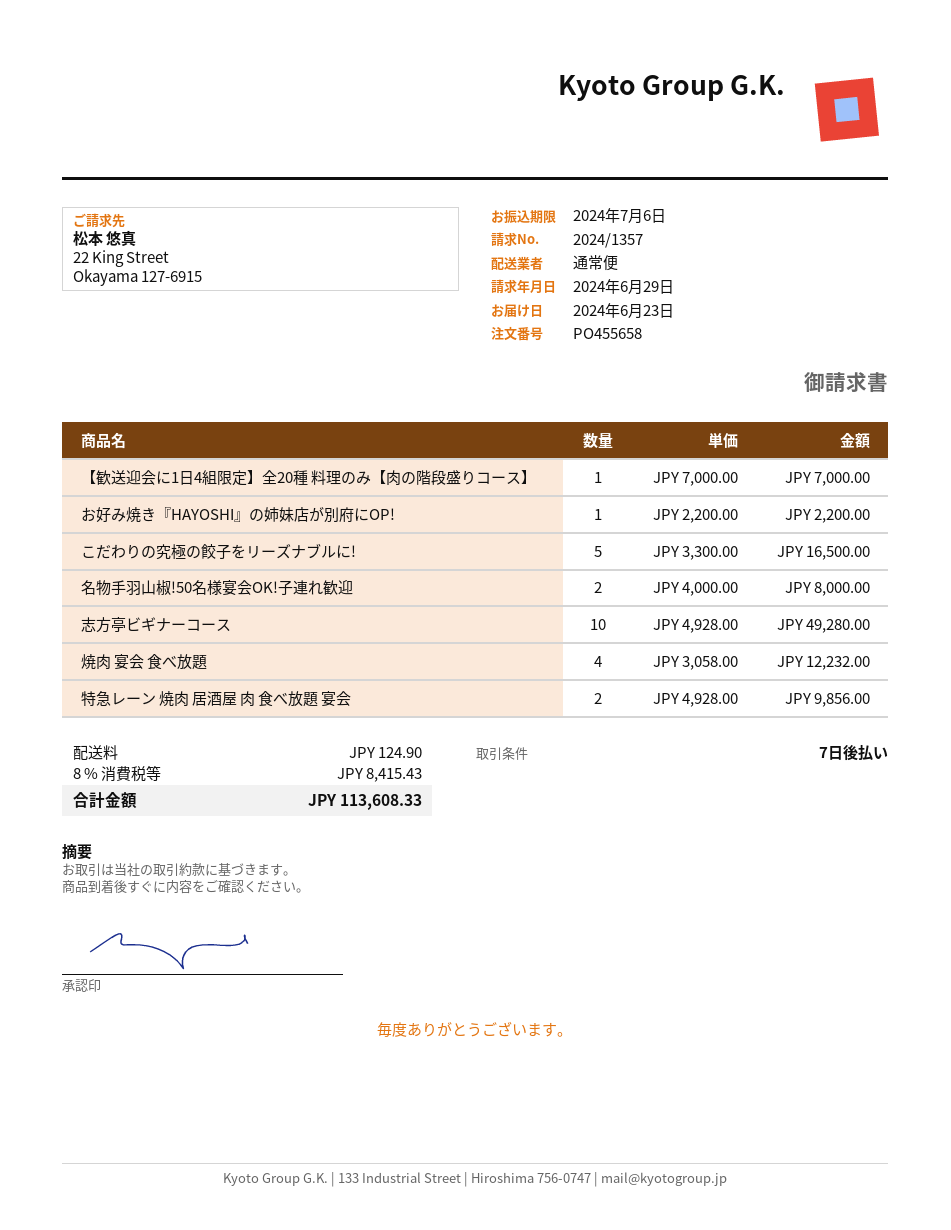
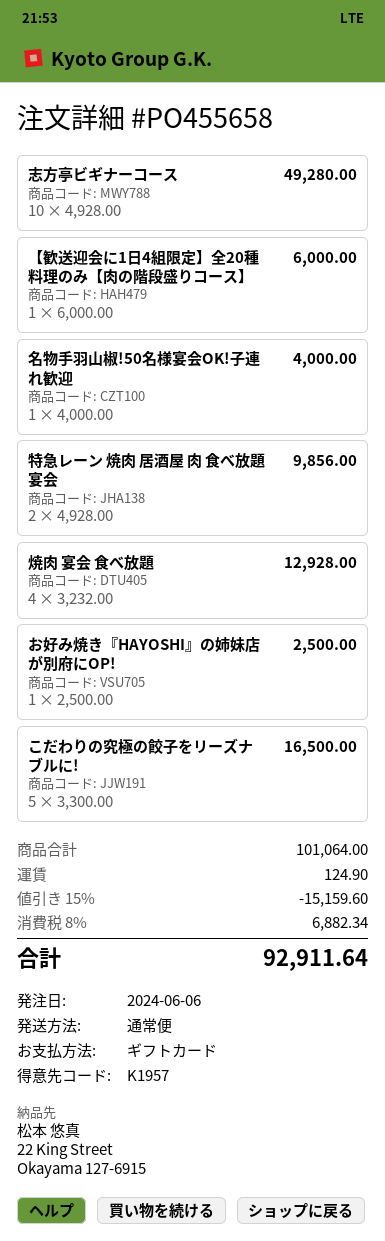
【歓送迎会に1日4組限定】全20種 料理のみ【肉の階段盛りコース】: 1 x 7000.00 = 7000.00 -> 1 x 6000.00 = 6000.00
お好み焼き『HAYOSHI』の姉妹店が別府にOP!: 1 x 2200.00 = 2200.00 -> 1 x 2500.00 = 2500.00
名物手羽山椒!50名様宴会OK!子連れ歓迎: 2 x 4000.00 = 8000.00 -> 1 x 4000.00 = 4000.00
焼肉 宴会 食べ放題: 4 x 3058.00 = 12232.00 -> 4 x 3232.00 = 12928.00
discount: none -> 15% = 15159.60
tax: 8% = 8415.43 -> 8% = 6882.34
total: 113608.33 -> 92911.64

